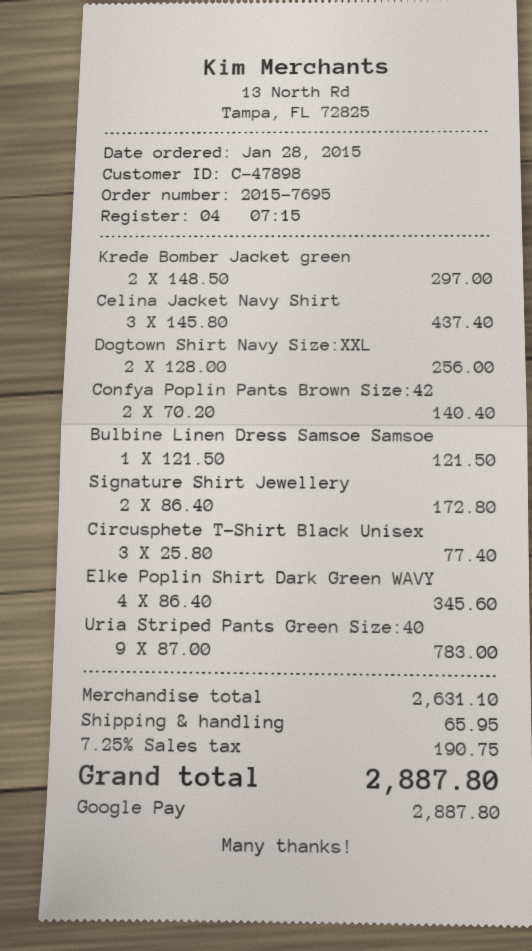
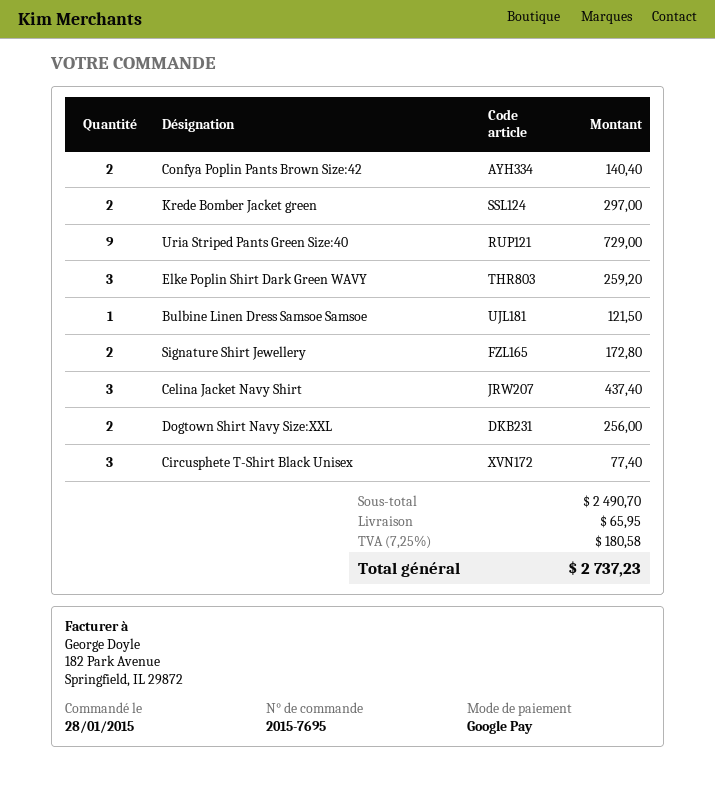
Elke Poplin Shirt Dark Green WAVY: 4 for 345.60 -> 3 for 259.20
Uria Striped Pants Green Size:40: 9 for 783.00 -> 9 for 729.00
subtotal: 2631.10 -> 2490.70
tax: 7.25% = 190.75 -> 7.25% = 180.58
total: 2887.80 -> 2737.23

